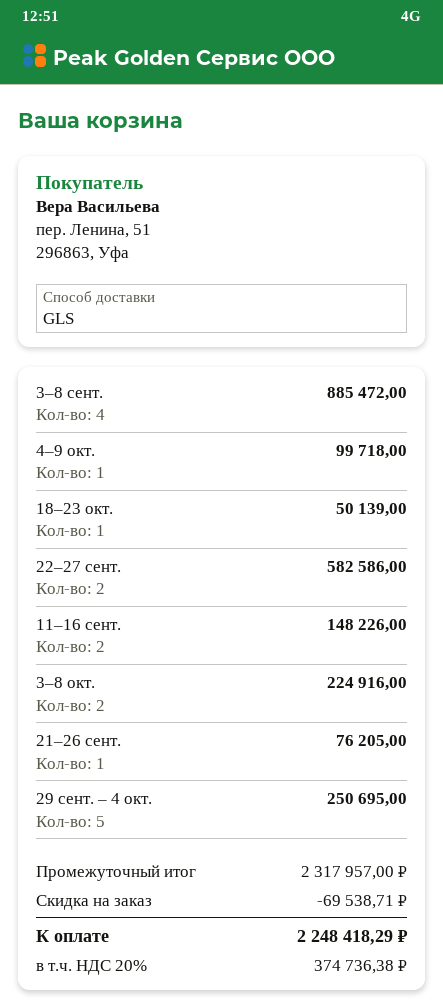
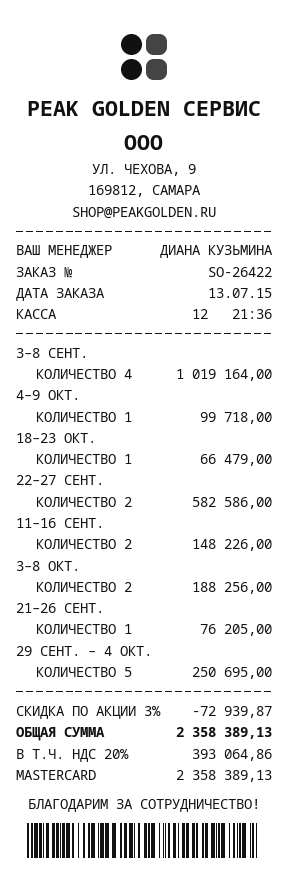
3–8 сент.: 4 for 885472.00 -> 4 for 1019164.00
18–23 окт.: 1 for 50139.00 -> 1 for 66479.00
3–8 окт.: 2 for 224916.00 -> 2 for 188256.00
discount: 69538.71 -> 72939.87
tax: 20% = 374736.38 -> 20% = 393064.86
total: 2248418.29 -> 2358389.13

